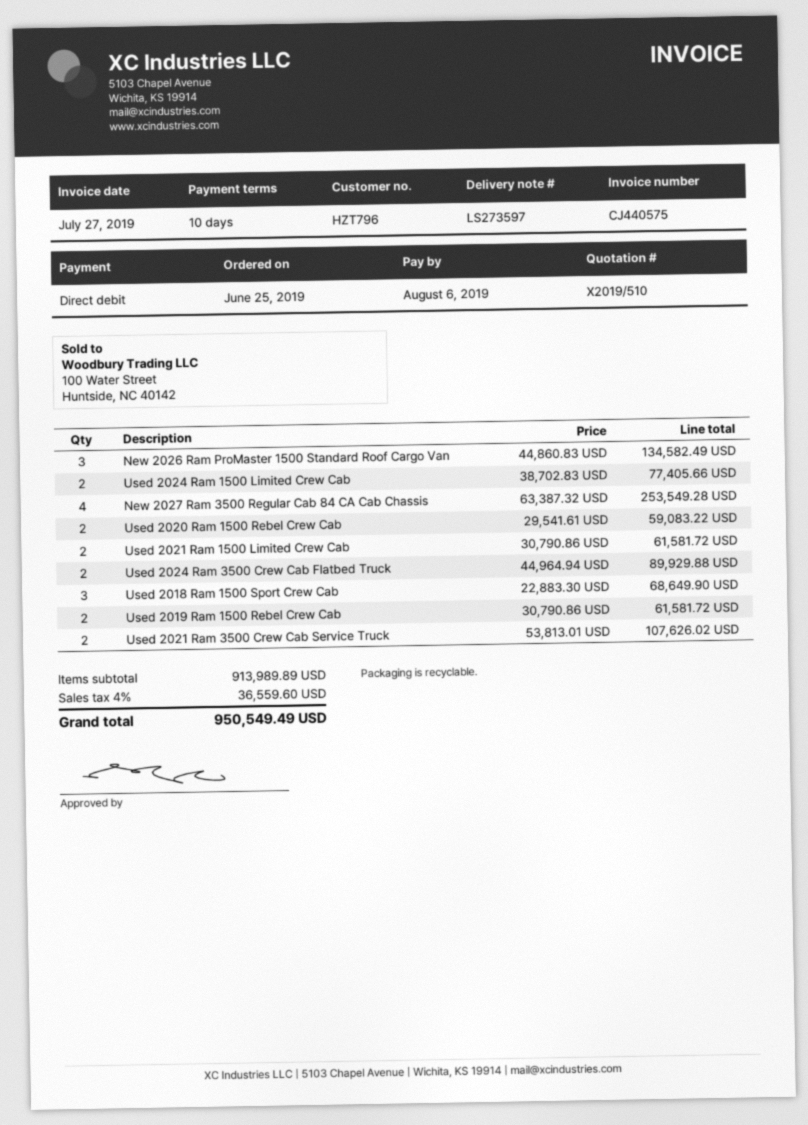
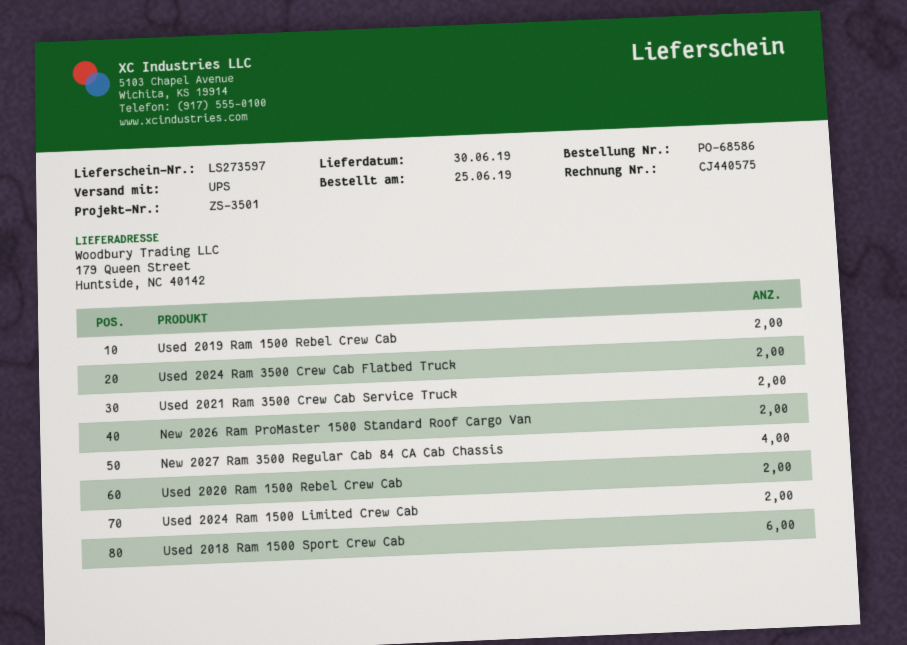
New 2026 Ram ProMaster 1500 Standard Roof Cargo Van: 3 -> 2
Used 2021 Ram 1500 Limited Crew Cab: 2 -> none
Used 2018 Ram 1500 Sport Crew Cab: 3 -> 6

